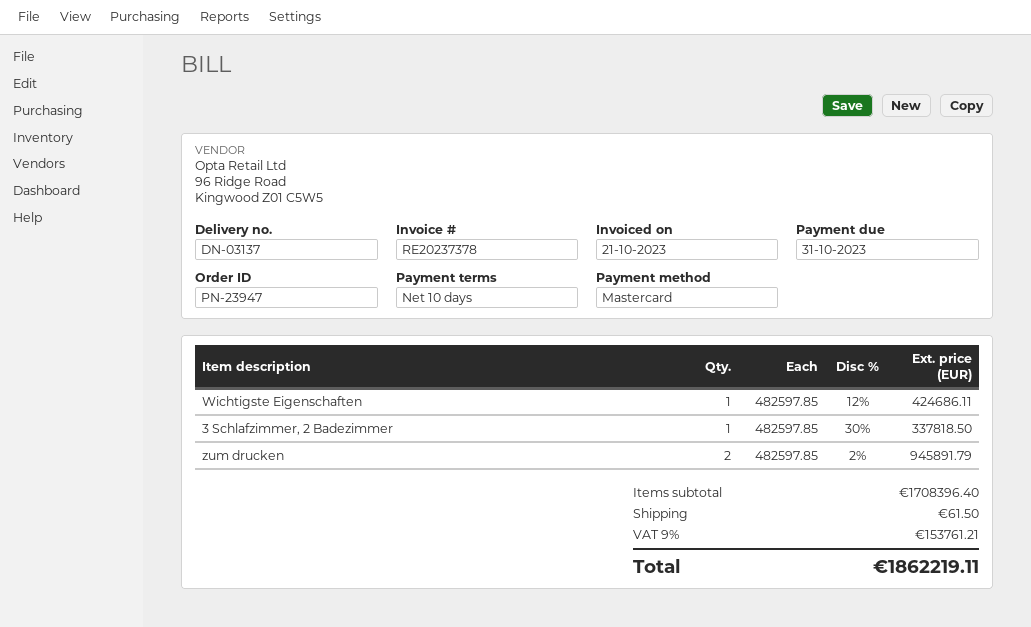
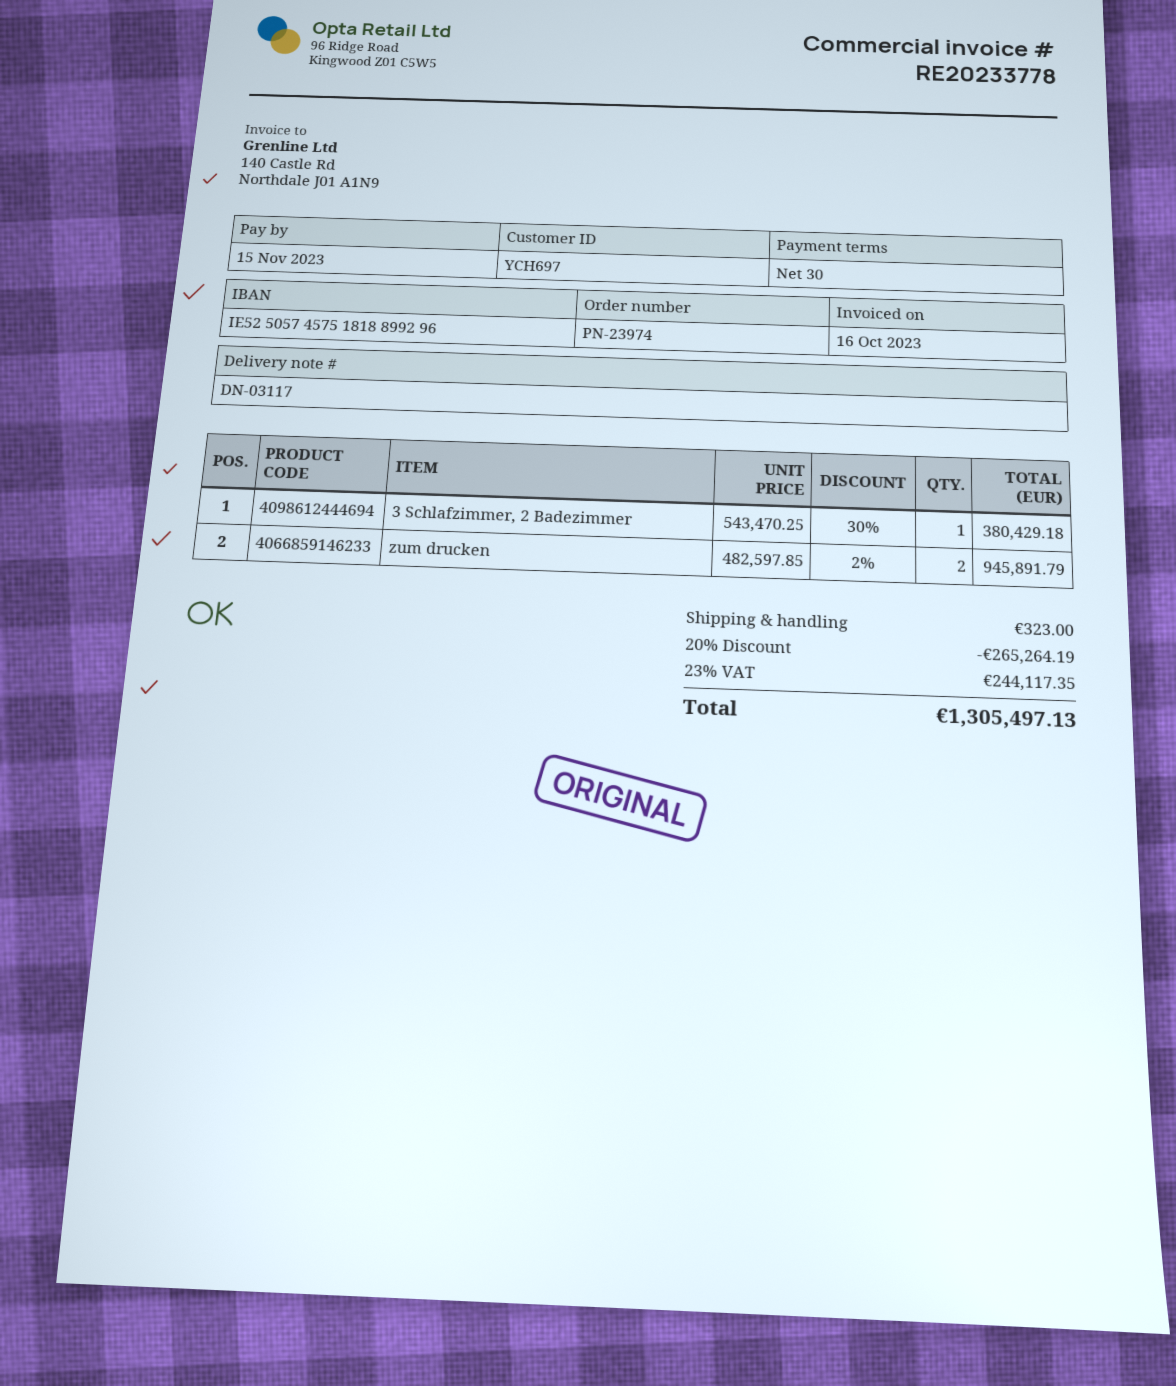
order number: PN-23947 -> PN-23974
delivery note number: DN-03137 -> DN-03117
invoice number: RE20237378 -> RE20233778
invoice date: 2023-10-21 -> 2023-10-16
payment terms: 10 days -> 30 days
due date: 2023-10-31 -> 2023-11-15
Wichtigste Eigenschaften: 1 x 482597.85 - 12% = 424686.11 -> none
3 Schlafzimmer, 2 Badezimmer: 1 x 482597.85 - 30% = 337818.50 -> 1 x 543470.25 - 30% = 380429.18
discount: none -> 20% = 265264.19
shipping: 61.50 -> 323.00
tax: 9% = 153761.21 -> 23% = 244117.35
total: 1862219.11 -> 1305497.13

